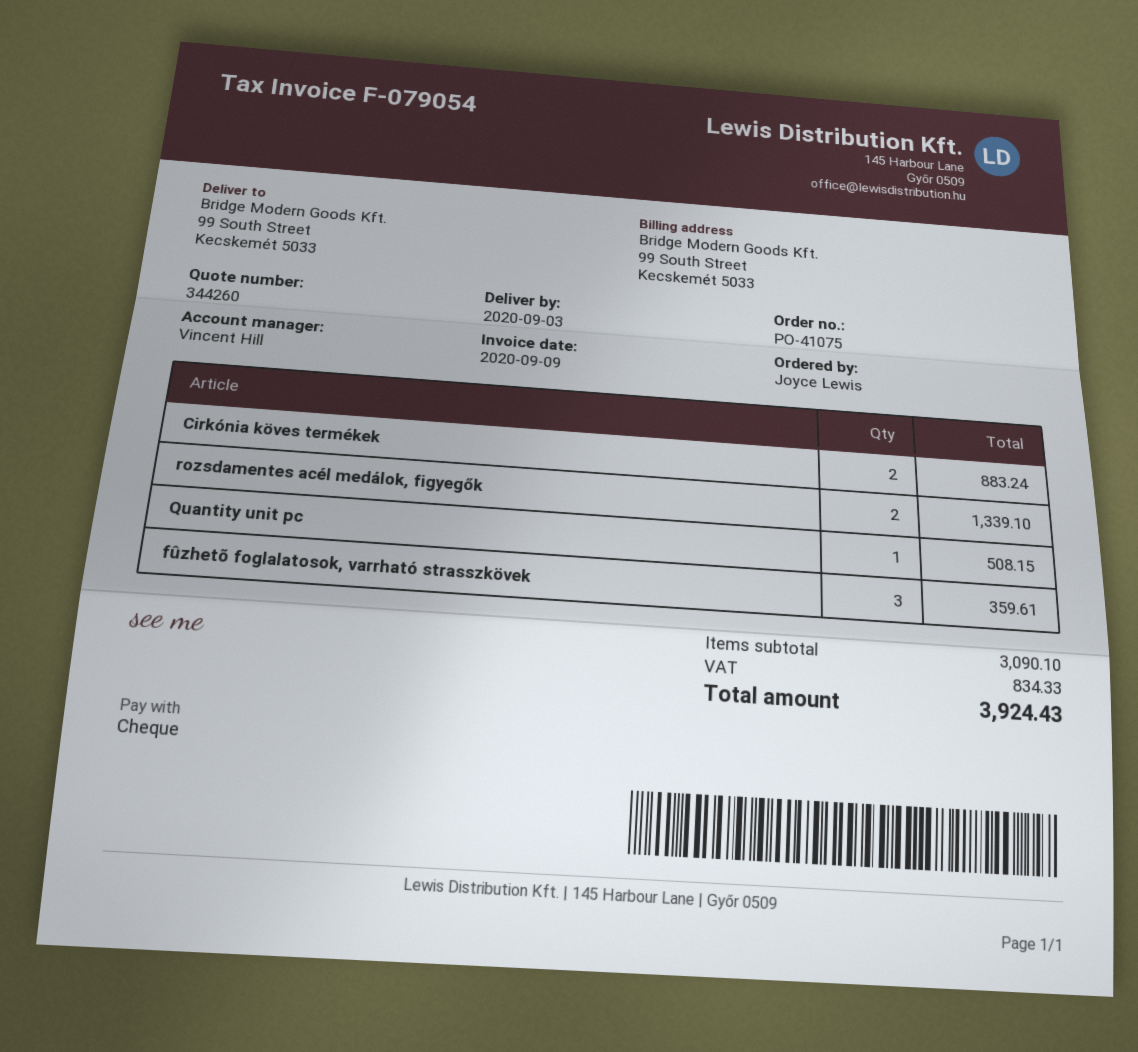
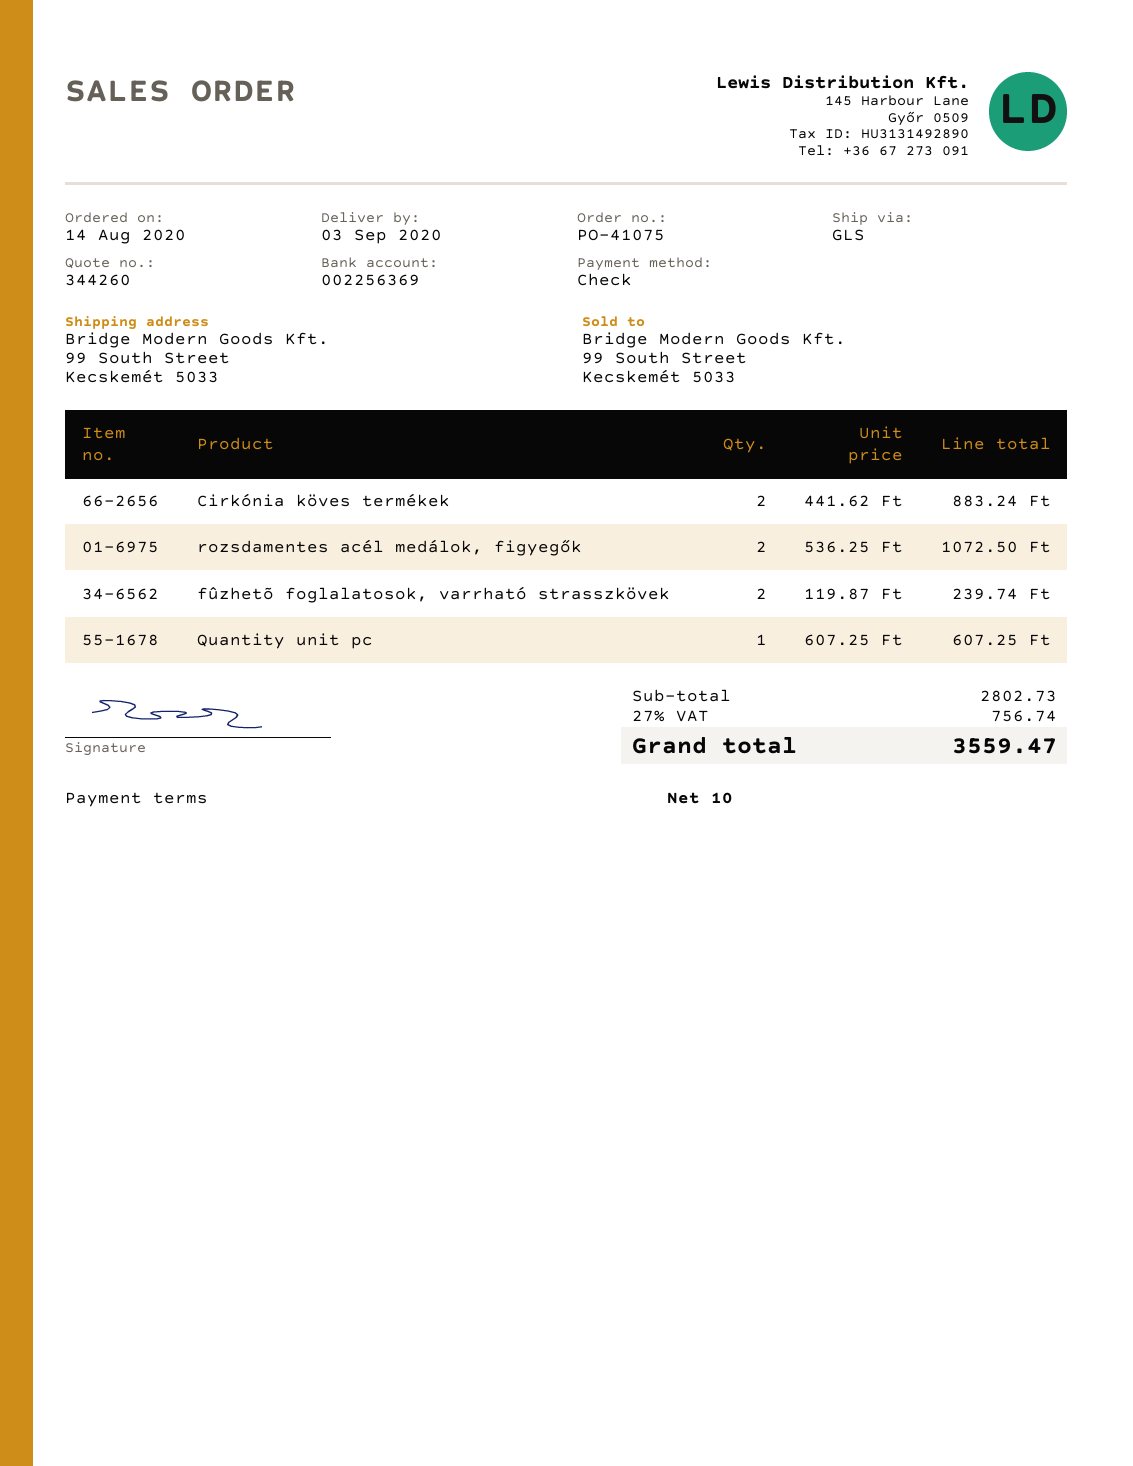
rozsdamentes acél medálok, figyegők: 2 for 1339.10 -> 2 for 1072.50
Quantity unit pc: 1 for 508.15 -> 1 for 607.25
fûzhetõ foglalatosok, varrható strasszkövek: 3 for 359.61 -> 2 for 239.74
subtotal: 3090.10 -> 2802.73
tax: 834.33 -> 756.74
total: 3924.43 -> 3559.47

